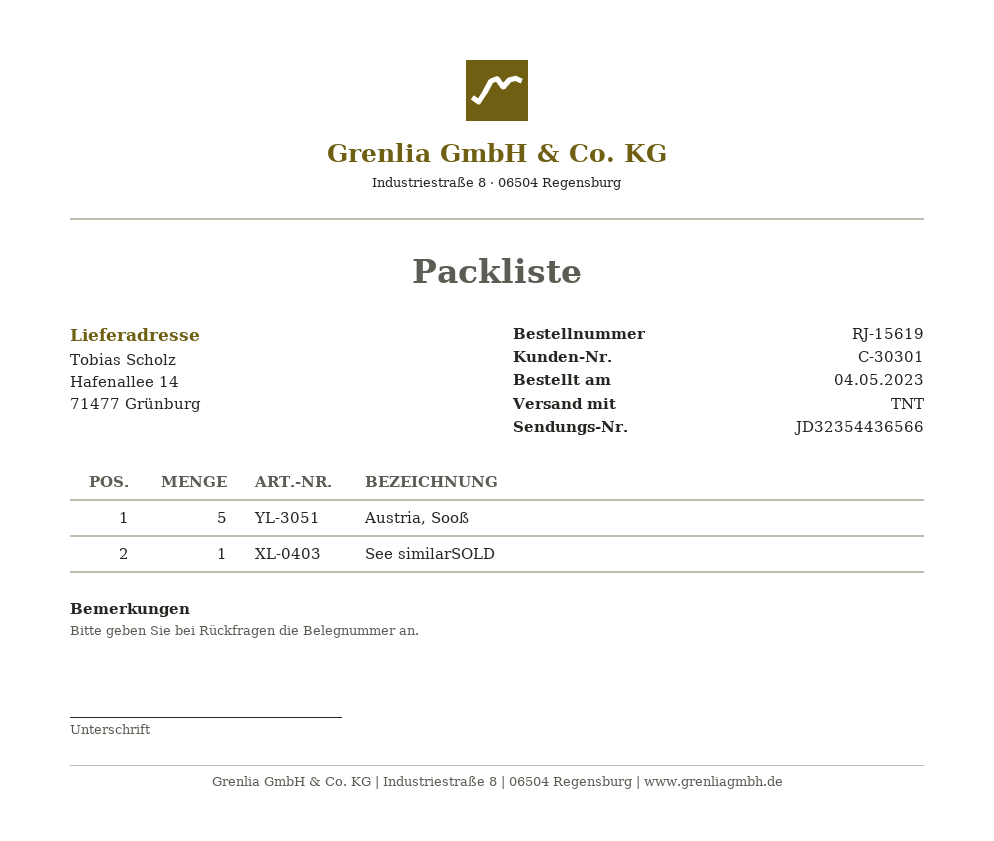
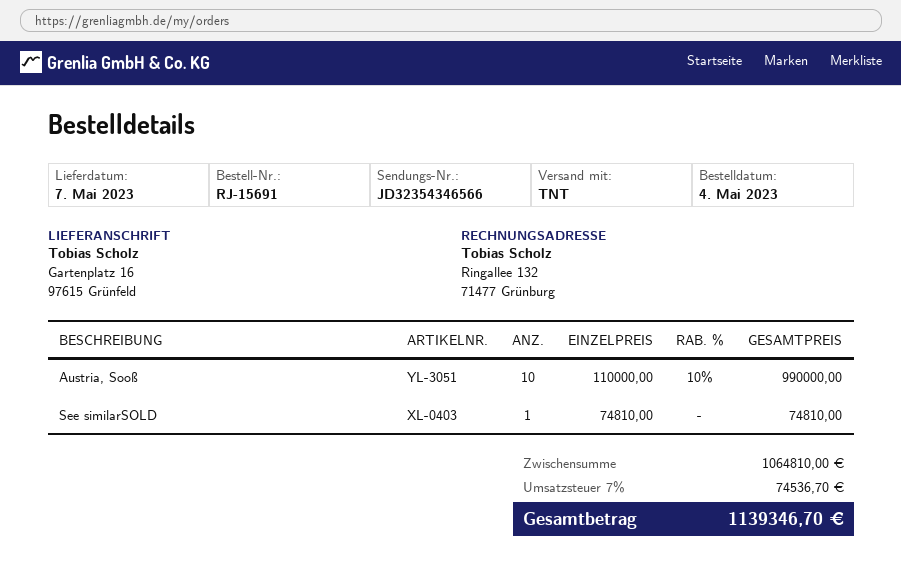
order number: RJ-15619 -> RJ-15691
tracking number: JD32354436566 -> JD32354346566
ship to: Hafenallee 14, 71477 Grünburg -> Gartenplatz 16, 97615 Grünfeld
Austria, Sooß: 5 -> 10

